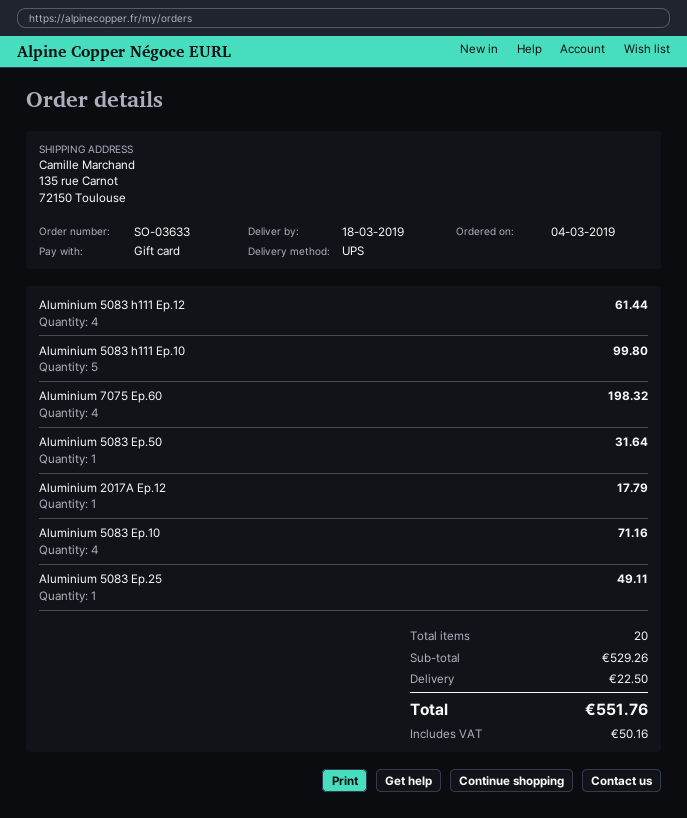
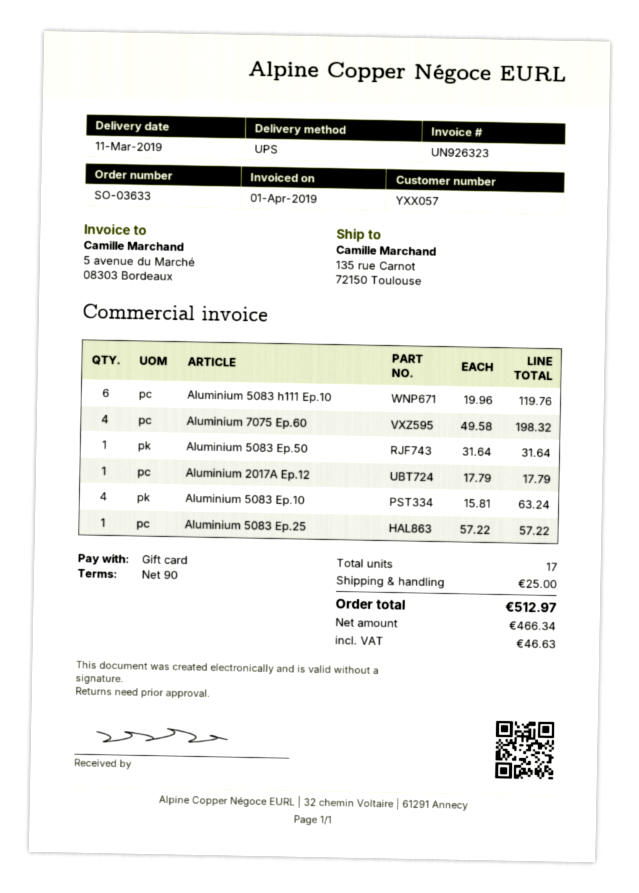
delivery date: 2019-03-18 -> 2019-03-11
Aluminium 5083 h111 Ep.12: 4 for 61.44 -> none
Aluminium 5083 h111 Ep.10: 5 for 99.80 -> 6 for 119.76
Aluminium 5083 Ep.10: 4 for 71.16 -> 4 for 63.24
Aluminium 5083 Ep.25: 1 for 49.11 -> 1 for 57.22
total quantity: 20 -> 17
shipping: 22.50 -> 25.00
tax: 50.16 -> 46.63
total: 551.76 -> 512.97

